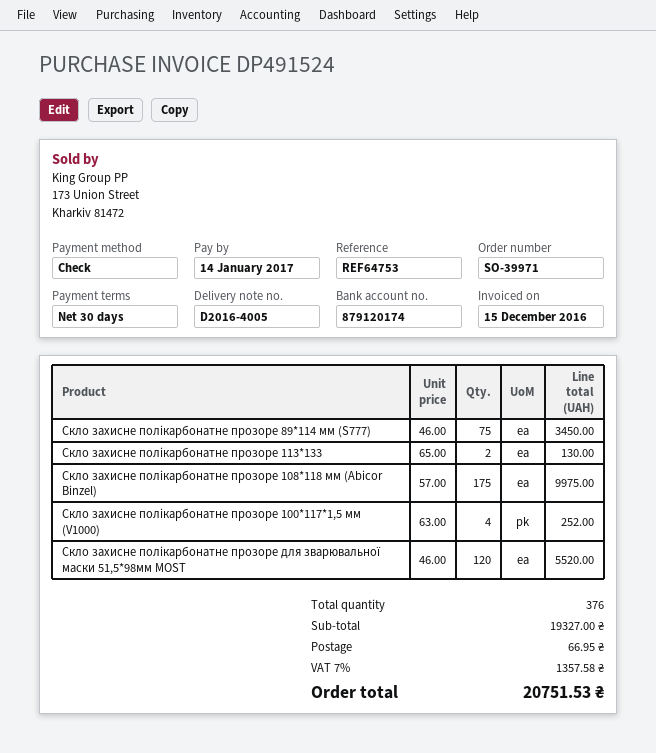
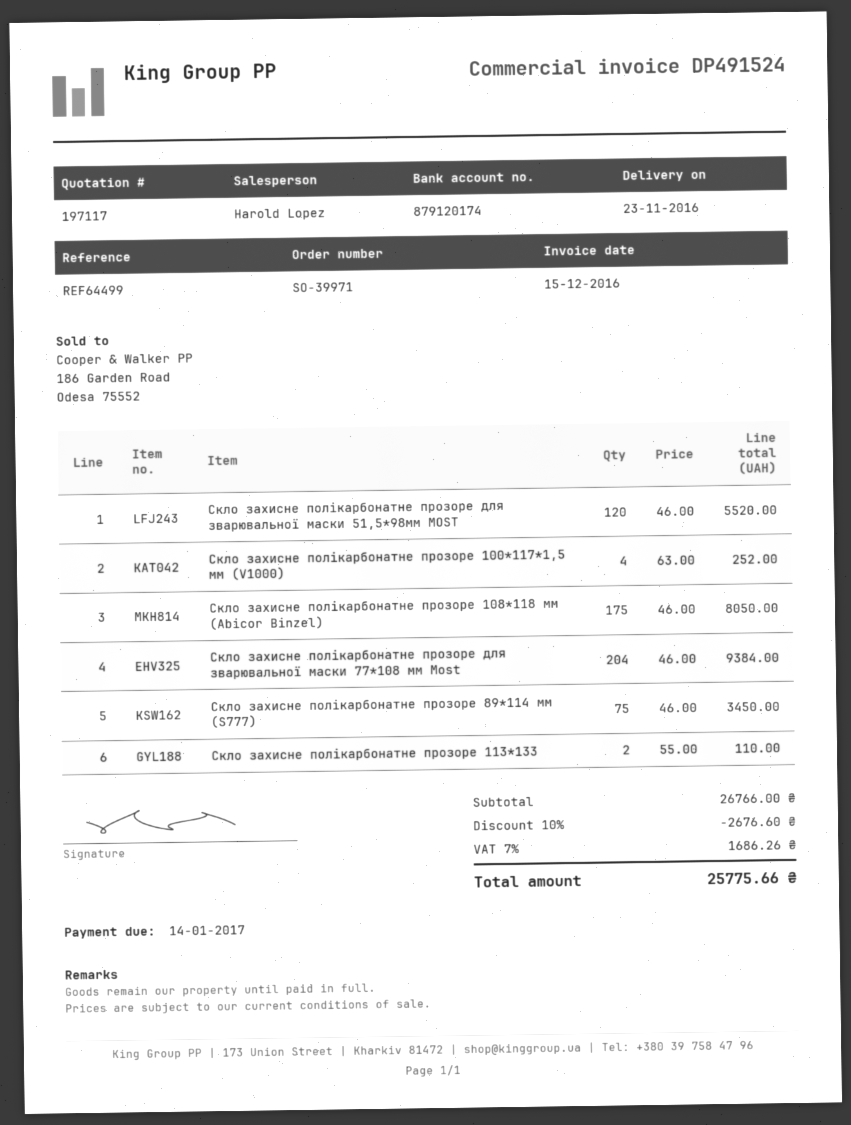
reference: REF64753 -> REF64499
Скло захисне полікарбонатне прозоре 113*133: 2 x 65.00 = 130.00 -> 2 x 55.00 = 110.00
Скло захисне полікарбонатне прозоре 108*118 мм (Abicor Binzel): 175 x 57.00 = 9975.00 -> 175 x 46.00 = 8050.00
Скло захисне полікарбонатне прозоре для зварювальної маски 77*108 мм Most: none -> 204 x 46.00 = 9384.00
subtotal: 19327.00 -> 26766.00
discount: none -> 10% = 2676.60
shipping: 66.95 -> none
tax: 7% = 1357.58 -> 7% = 1686.26
total: 20751.53 -> 25775.66

